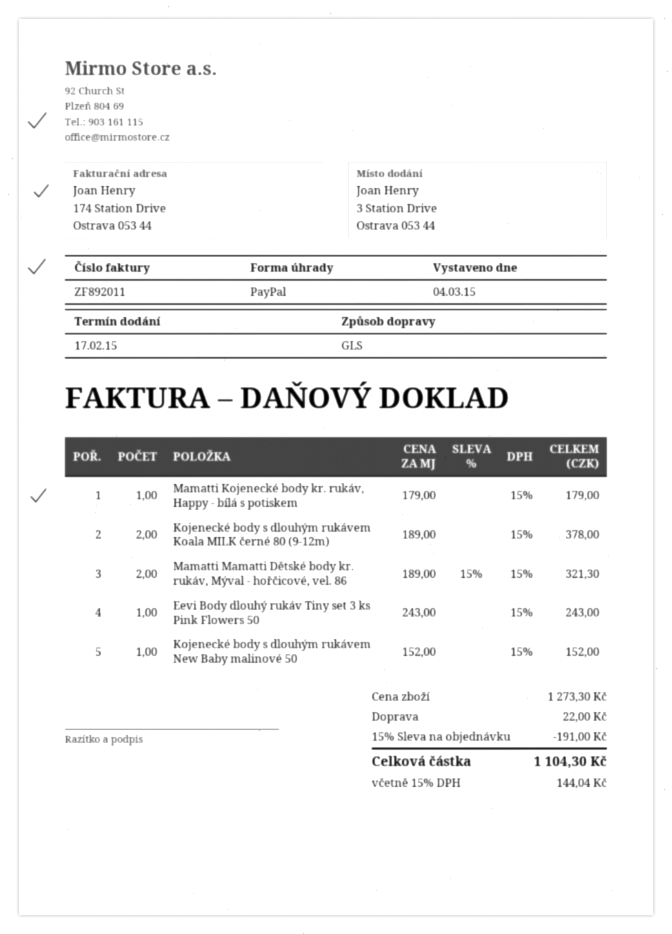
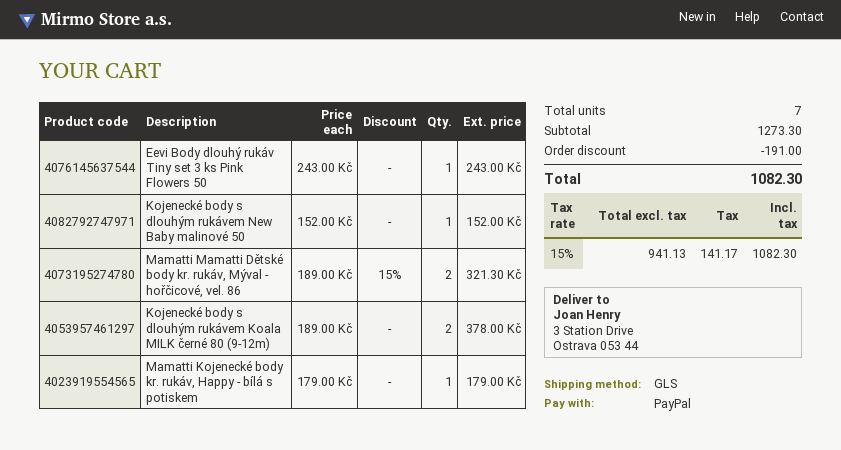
shipping: 22.00 -> none
tax: 15% = 144.04 -> 15% = 141.17
total: 1104.30 -> 1082.30

